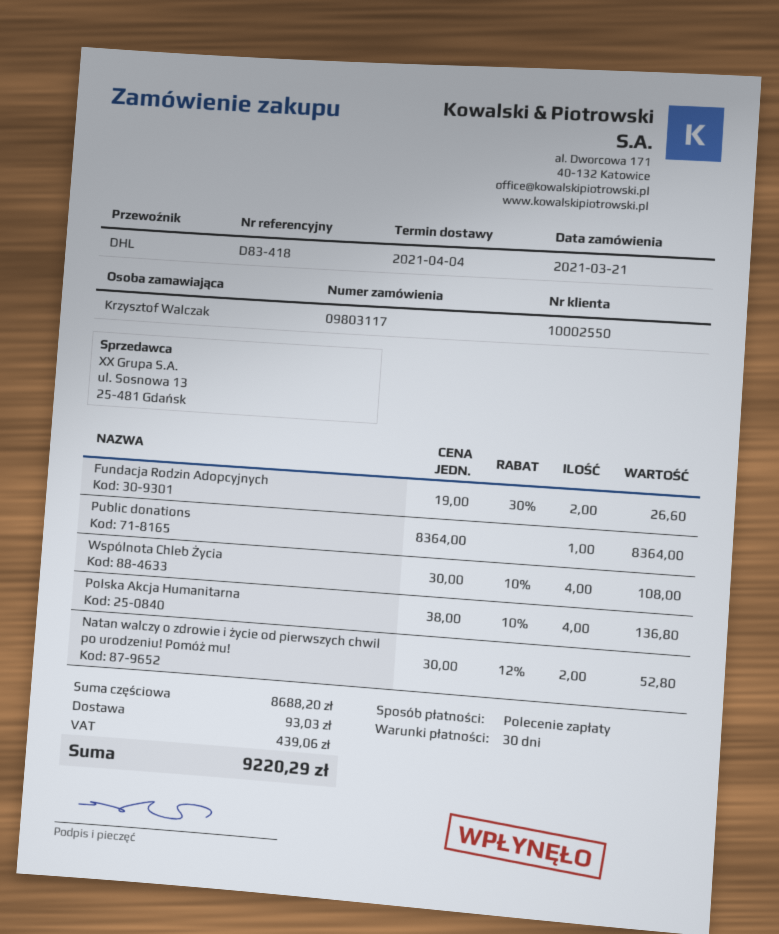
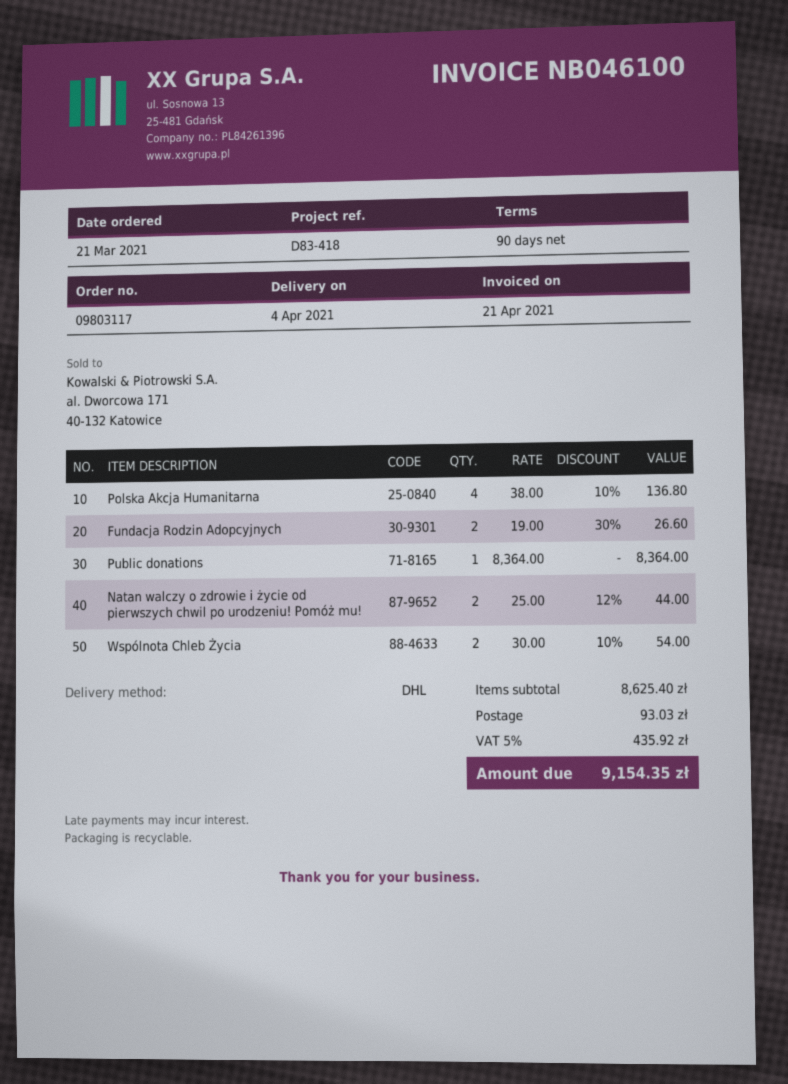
payment terms: 30 days -> 90 days
Wspólnota Chleb Życia: 4 x 30.00 - 10% = 108.00 -> 2 x 30.00 - 10% = 54.00
Natan walczy o zdrowie i życie od pierwszych chwil po urodzeniu! Pomóż mu!: 2 x 30.00 - 12% = 52.80 -> 2 x 25.00 - 12% = 44.00
subtotal: 8688.20 -> 8625.40
tax: 439.06 -> 435.92
total: 9220.29 -> 9154.35

